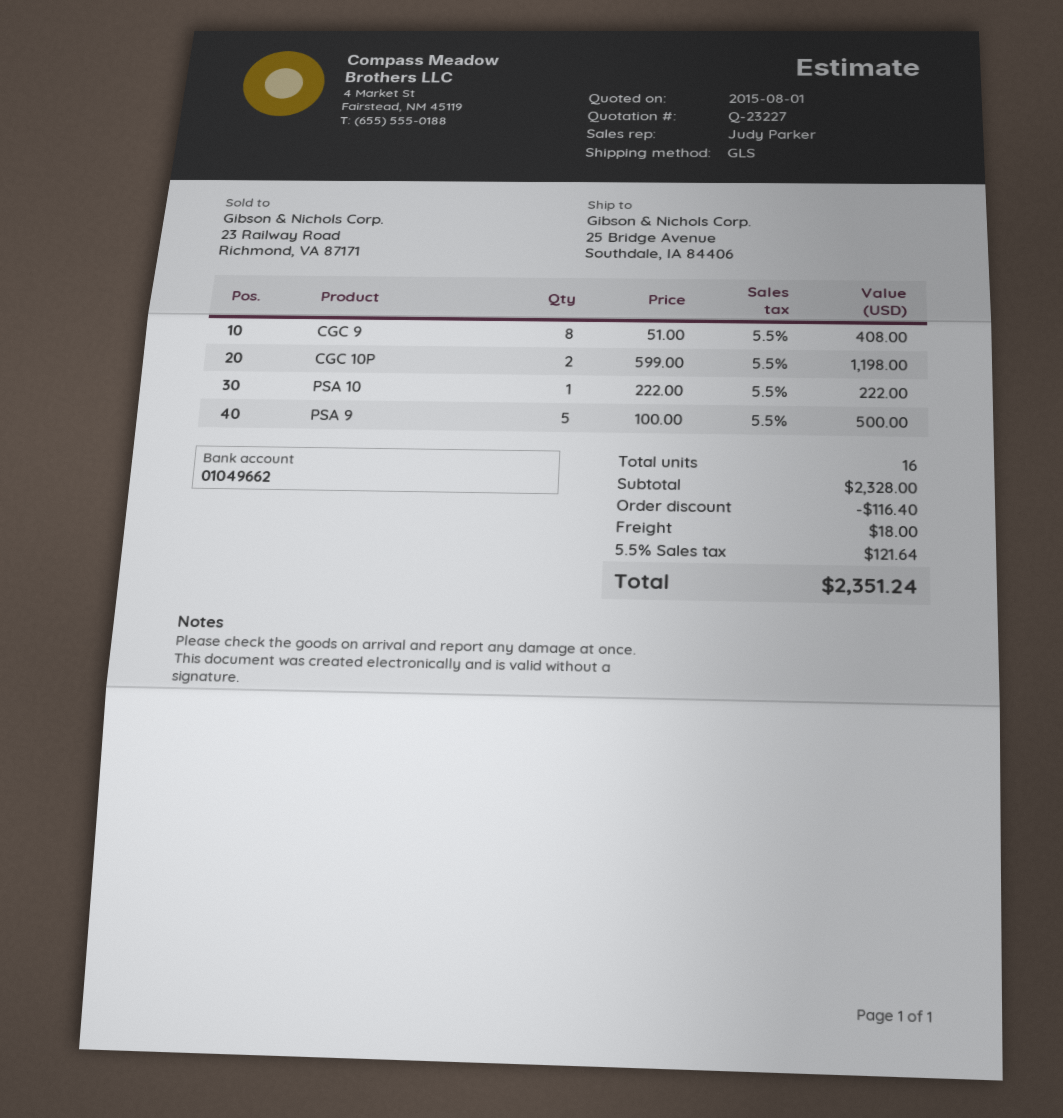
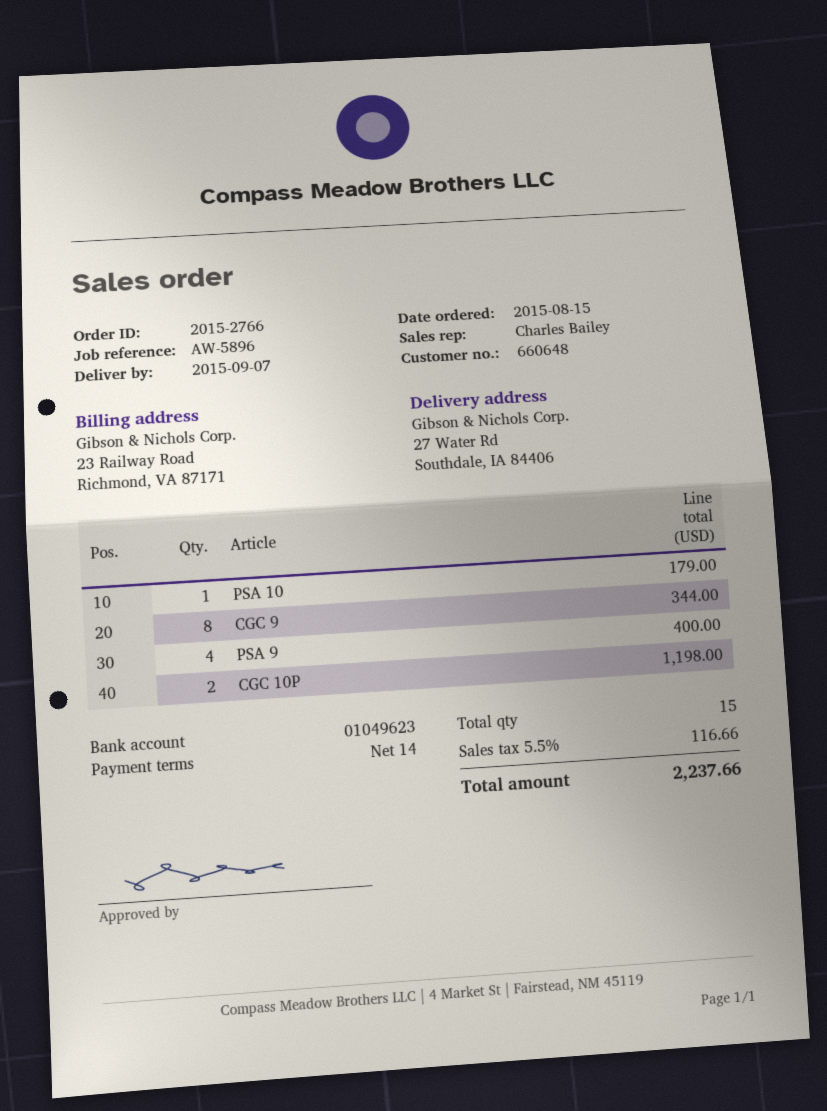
sales rep: Judy Parker -> Charles Bailey
bank account: 01049662 -> 01049623
ship to: 25 Bridge Avenue, Southdale, IA 84406 -> 27 Water Rd, Southdale, IA 84406
CGC 9: 8 for 408.00 -> 8 for 344.00
PSA 10: 1 for 222.00 -> 1 for 179.00
PSA 9: 5 for 500.00 -> 4 for 400.00
total quantity: 16 -> 15
discount: 116.40 -> none
shipping: 18.00 -> none
tax: 5.5% = 121.64 -> 5.5% = 116.66
total: 2351.24 -> 2237.66

